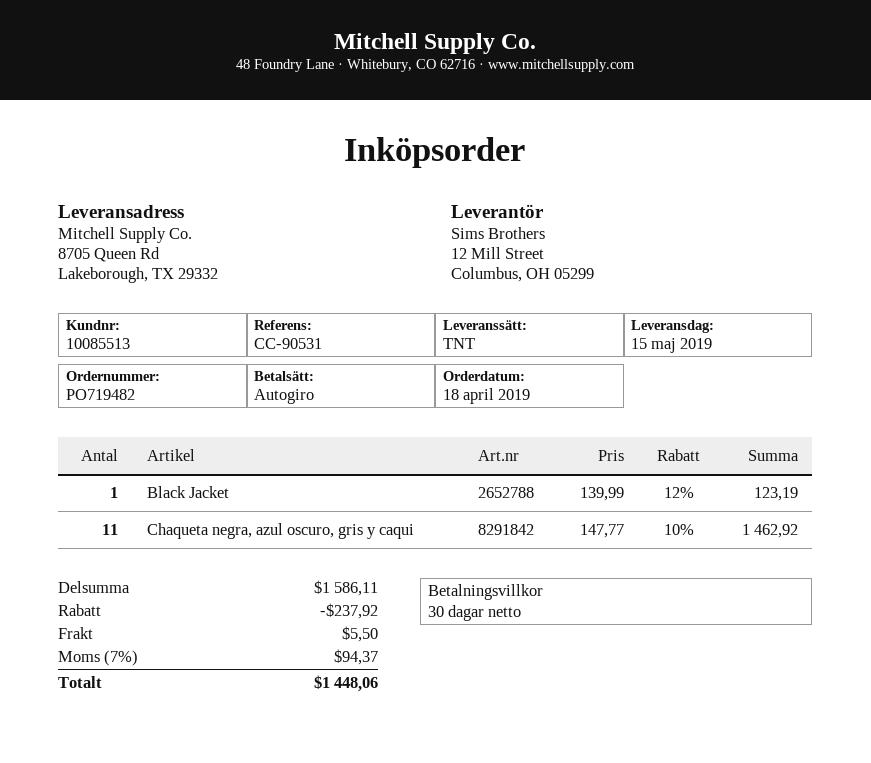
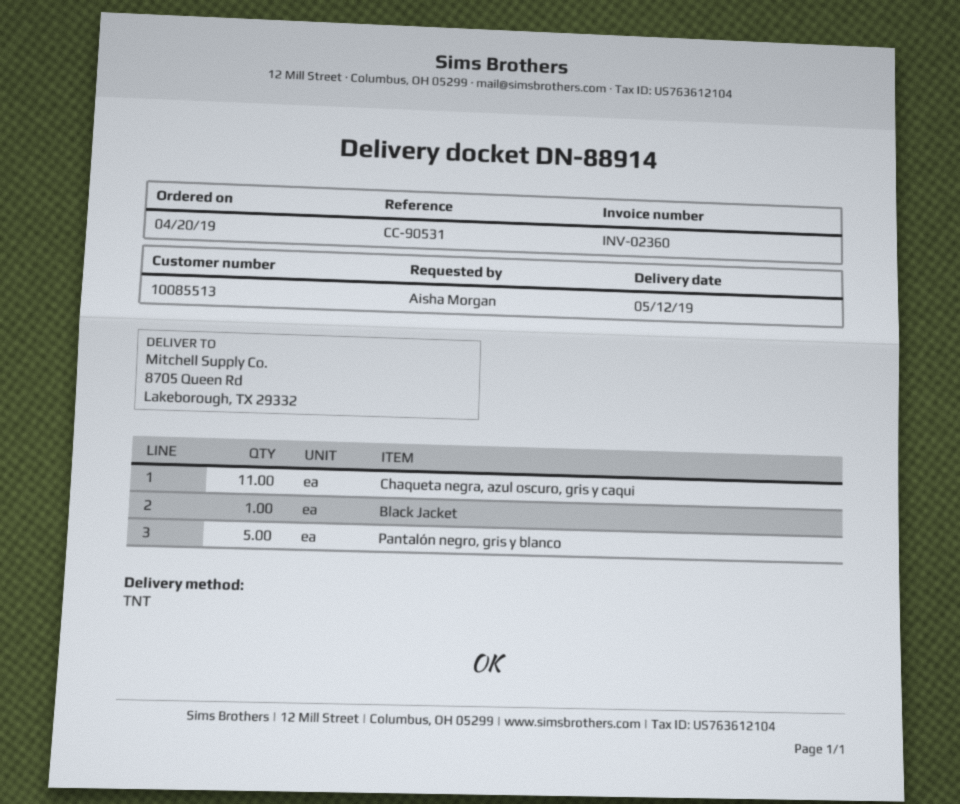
order date: 2019-04-18 -> 2019-04-20
delivery date: 2019-05-15 -> 2019-05-12
Pantalón negro, gris y blanco: none -> 5

